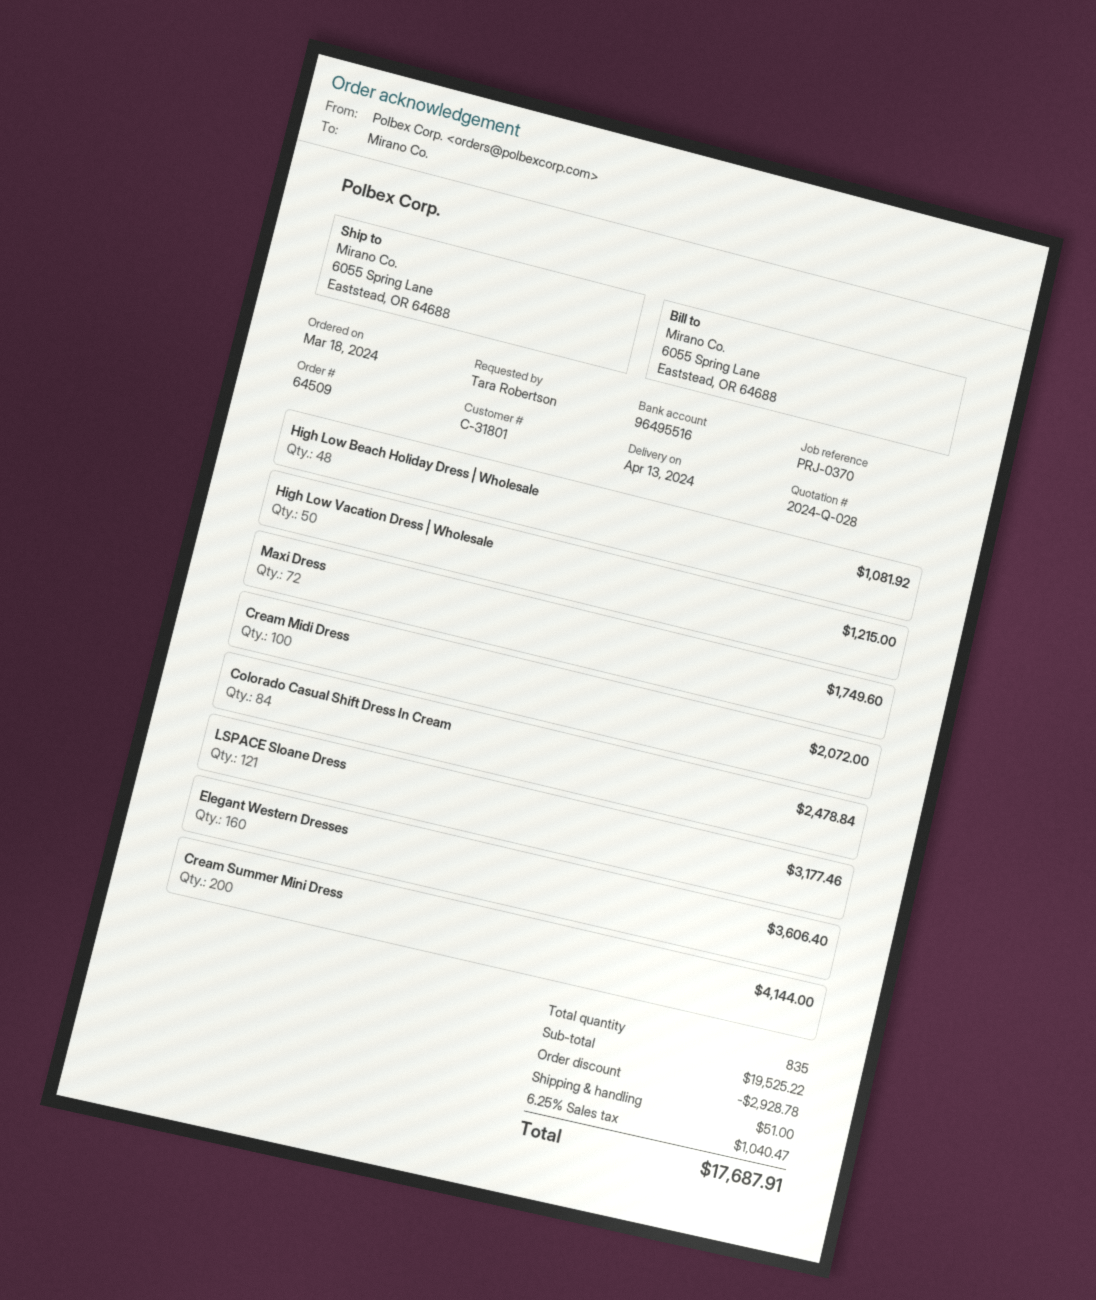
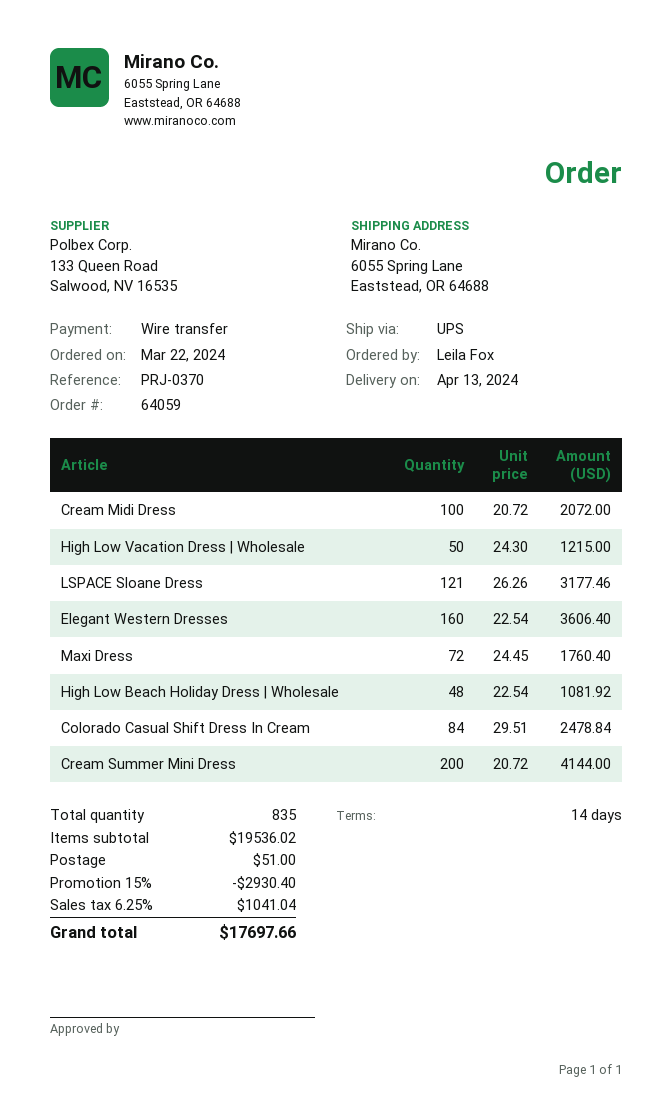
order number: 64509 -> 64059
order date: 2024-03-18 -> 2024-03-22
ordered by: Tara Robertson -> Leila Fox
Maxi Dress: 72 for 1749.60 -> 72 for 1760.40
subtotal: 19525.22 -> 19536.02
discount: 2928.78 -> 2930.40
tax: 6.25% = 1040.47 -> 6.25% = 1041.04
total: 17687.91 -> 17697.66

